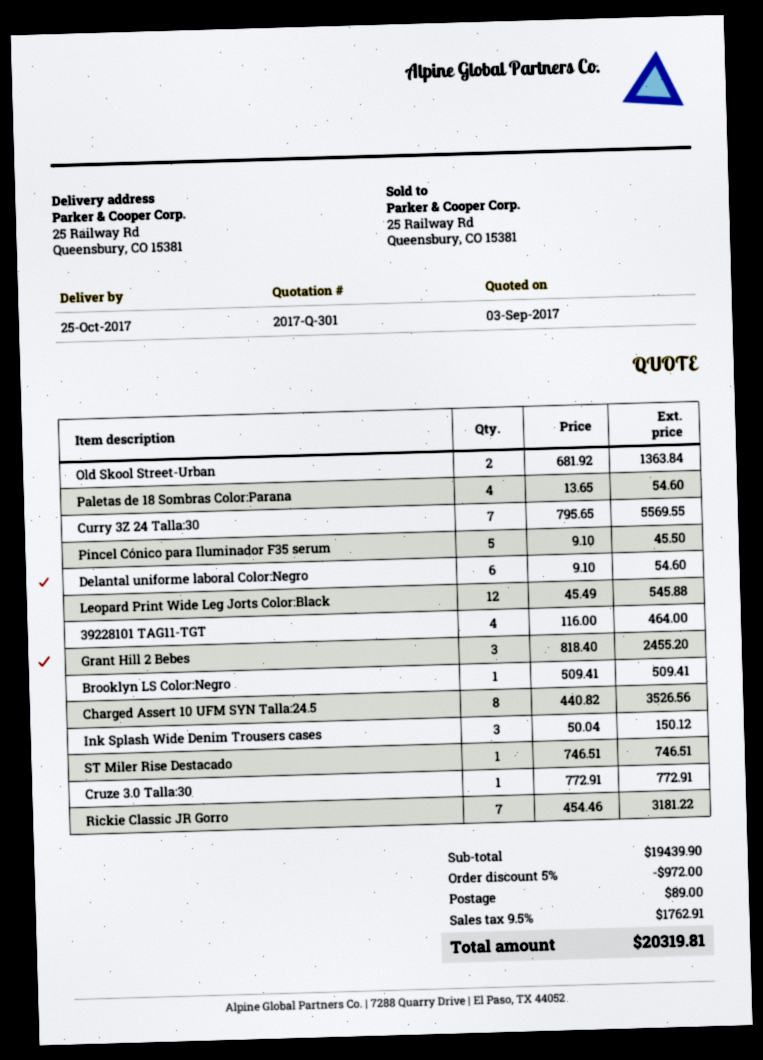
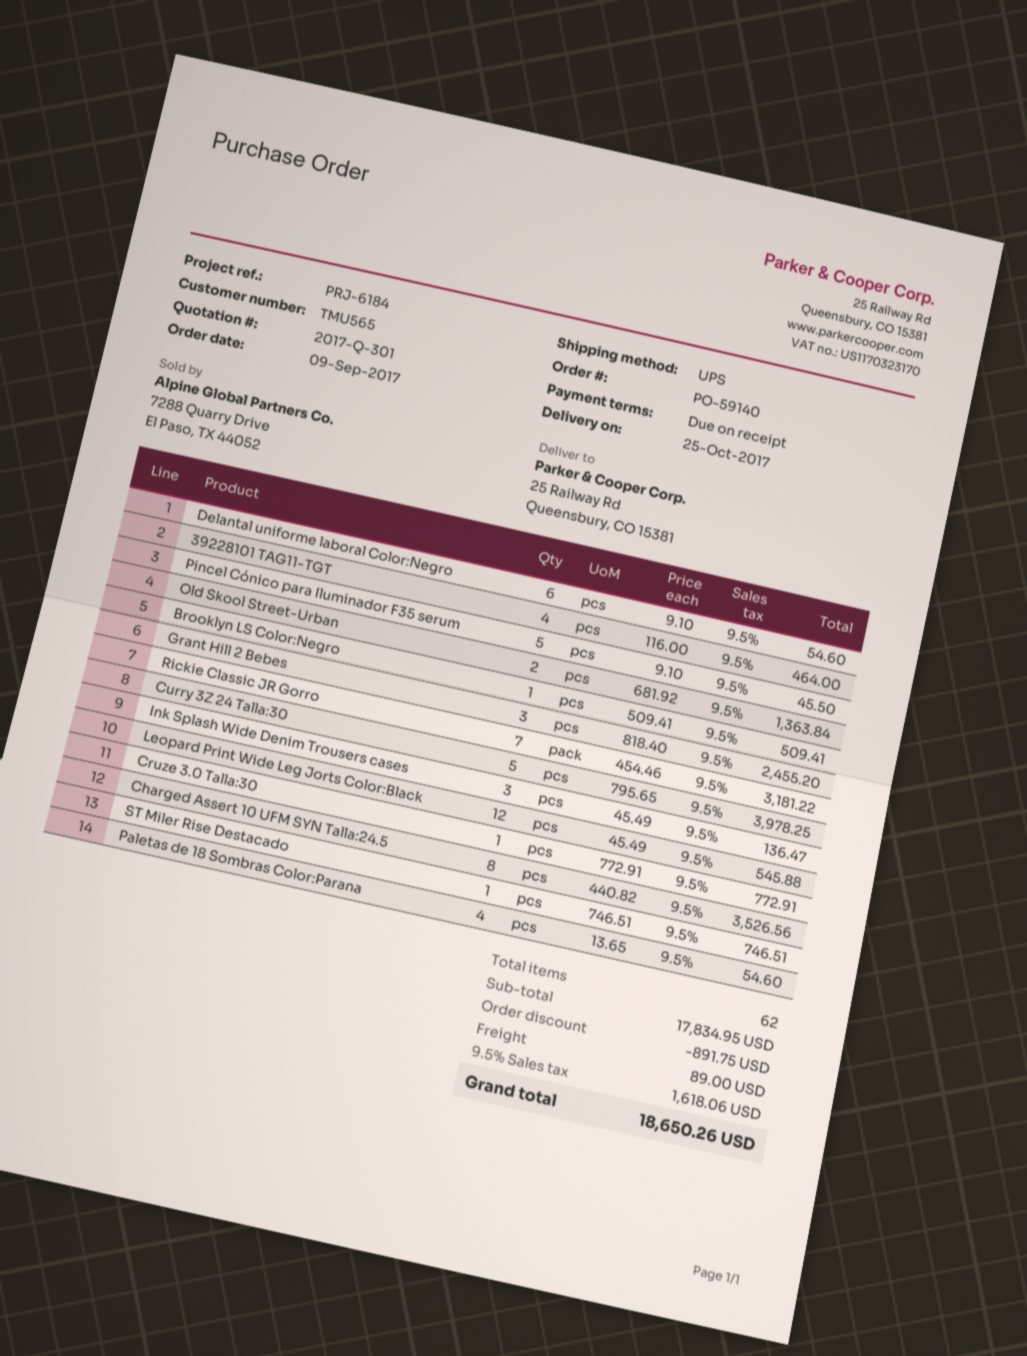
Curry 3Z 24 Talla:30: 7 x 795.65 = 5569.55 -> 5 x 795.65 = 3978.25
Ink Splash Wide Denim Trousers cases: 3 x 50.04 = 150.12 -> 3 x 45.49 = 136.47
subtotal: 19439.90 -> 17834.95
discount: 972.00 -> 891.75
tax: 9.5% = 1762.91 -> 9.5% = 1618.06
total: 20319.81 -> 18650.26

